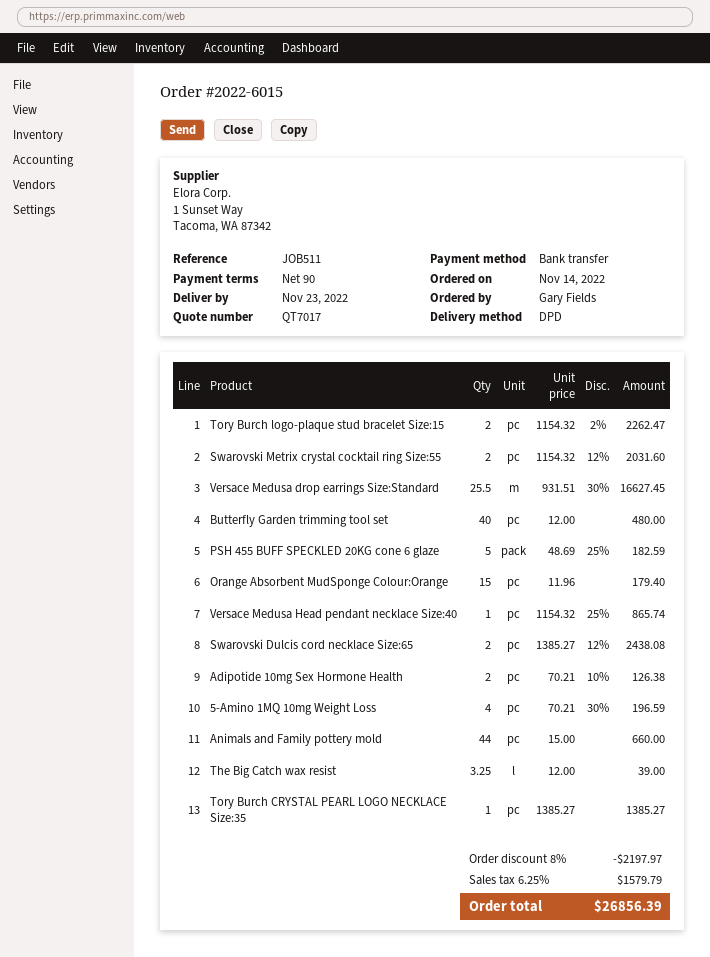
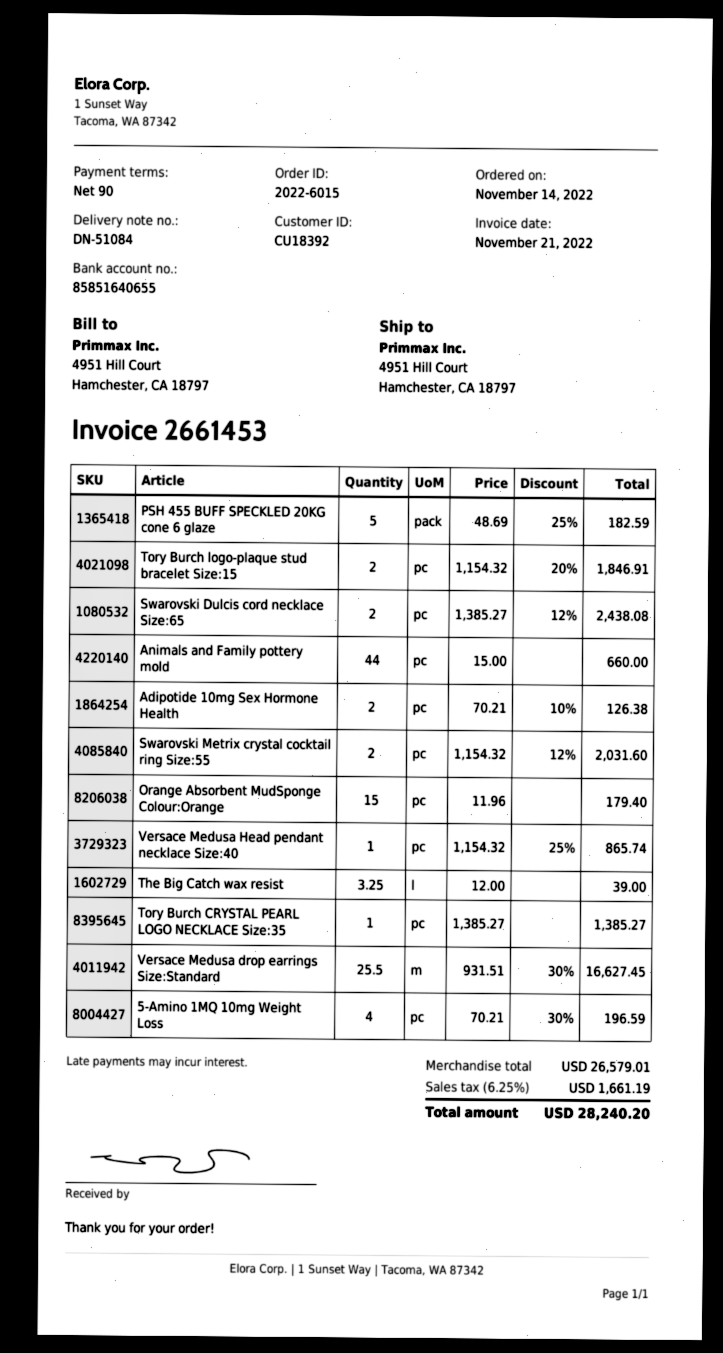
Tory Burch logo-plaque stud bracelet Size:15: 2 x 1154.32 - 2% = 2262.47 -> 2 x 1154.32 - 20% = 1846.91
Butterfly Garden trimming tool set: 40 x 12.00 = 480.00 -> none
discount: 8% = 2197.97 -> none
tax: 6.25% = 1579.79 -> 6.25% = 1661.19
total: 26856.39 -> 28240.20

